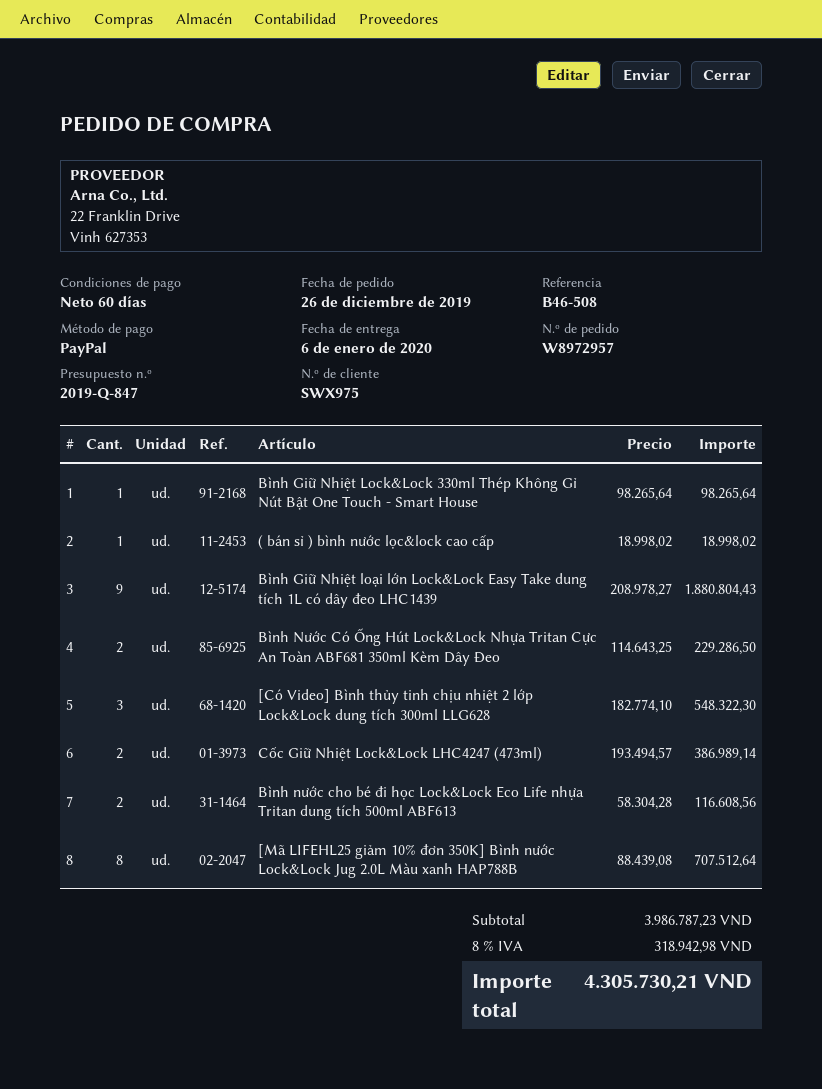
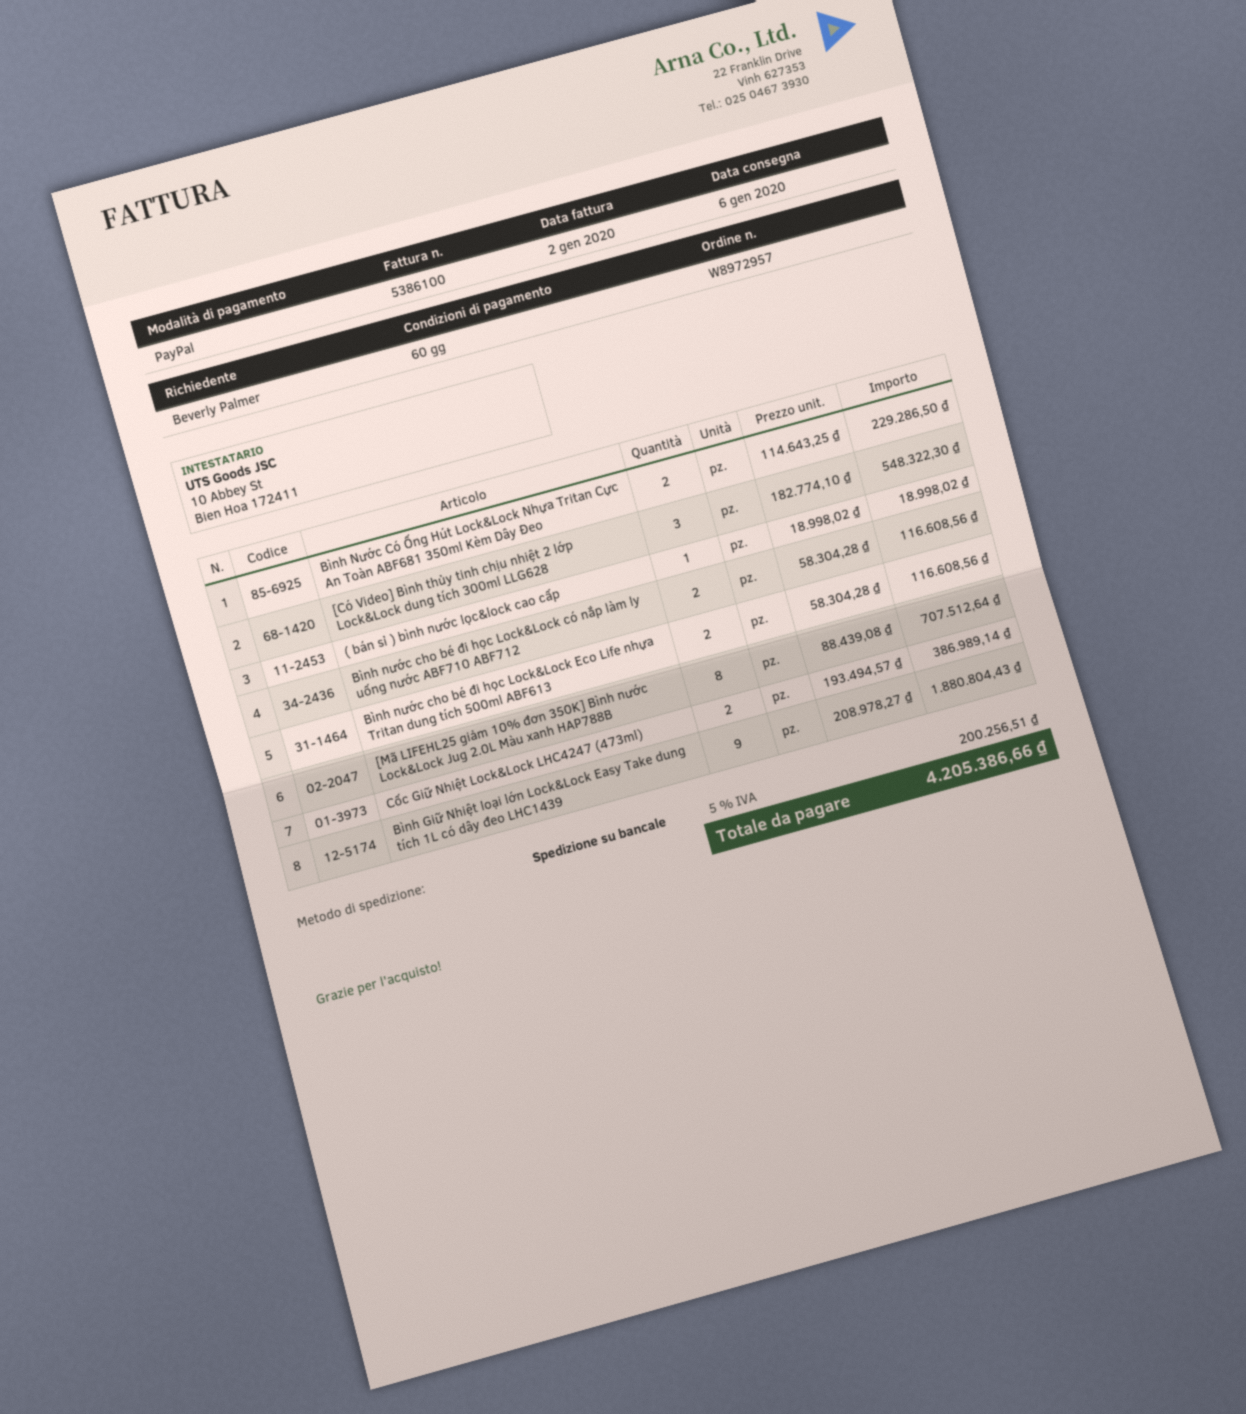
Bình Giữ Nhiệt Lock&Lock 330ml Thép Không Gỉ Nút Bật One Touch - Smart House: 1 x 98265.64 = 98265.64 -> none
Bình nước cho bé đi học Lock&Lock có nắp làm ly uống nước ABF710 ABF712: none -> 2 x 58304.28 = 116608.56
tax: 8% = 318942.98 -> 5% = 200256.51
total: 4305730.21 -> 4205386.66

